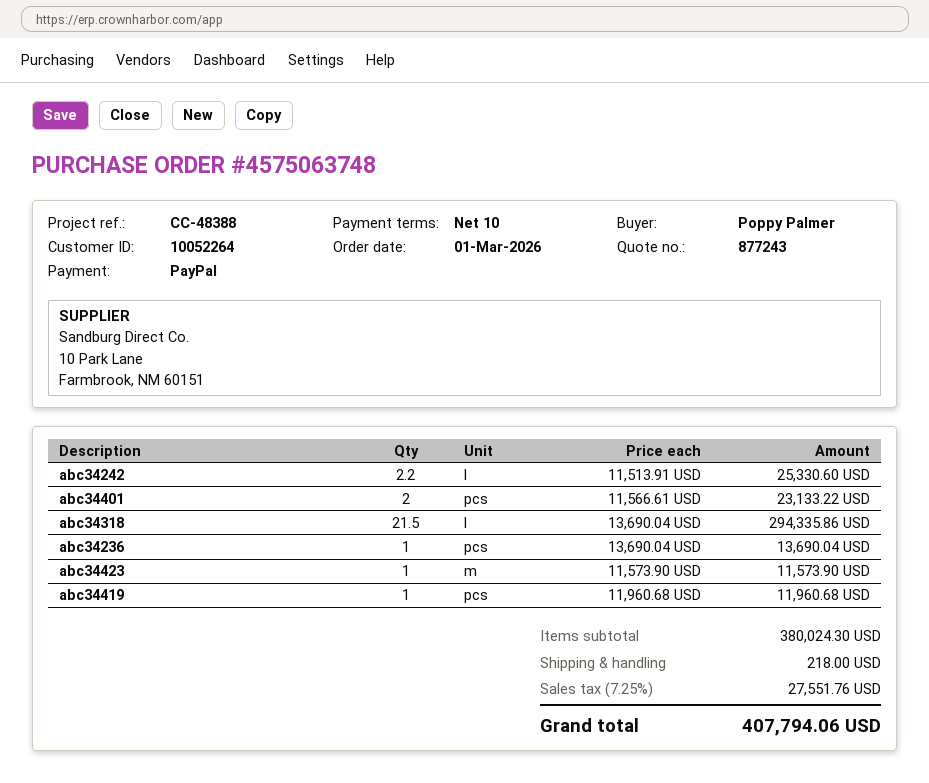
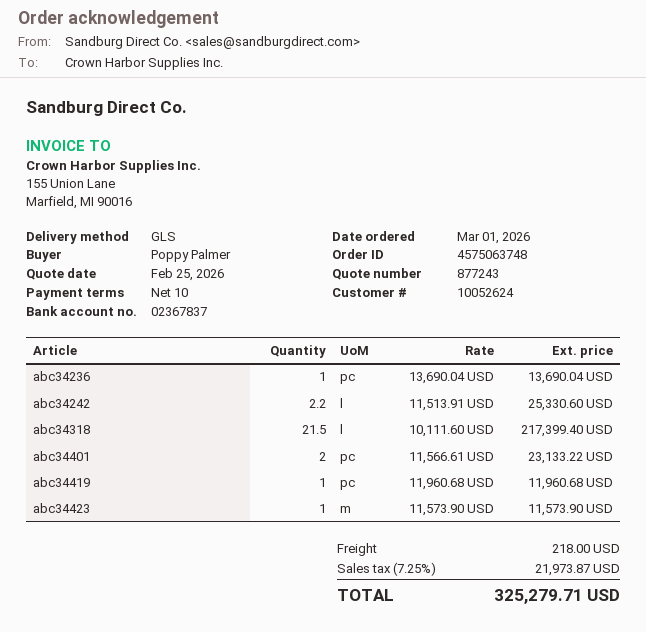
customer number: 10052264 -> 10052624
abc34318: 21.5 x 13690.04 = 294335.86 -> 21.5 x 10111.60 = 217399.40
tax: 7.25% = 27551.76 -> 7.25% = 21973.87
total: 407794.06 -> 325279.71

